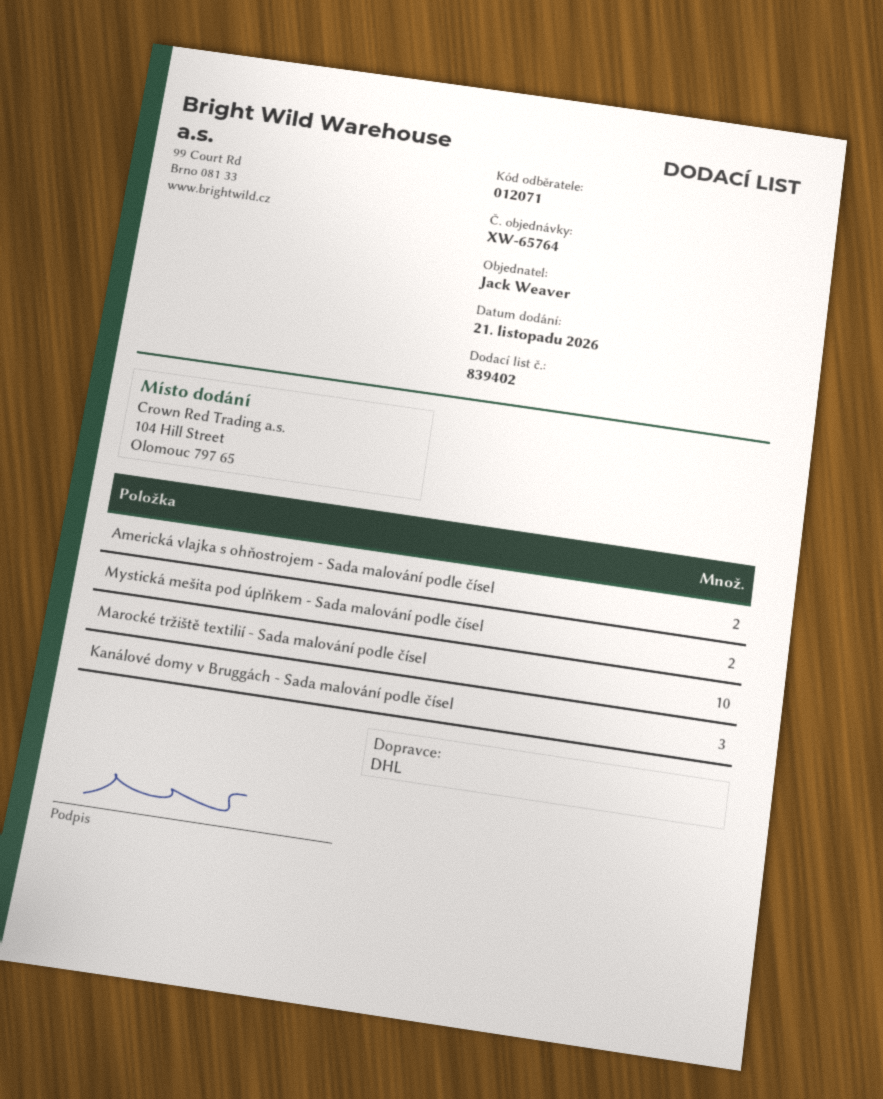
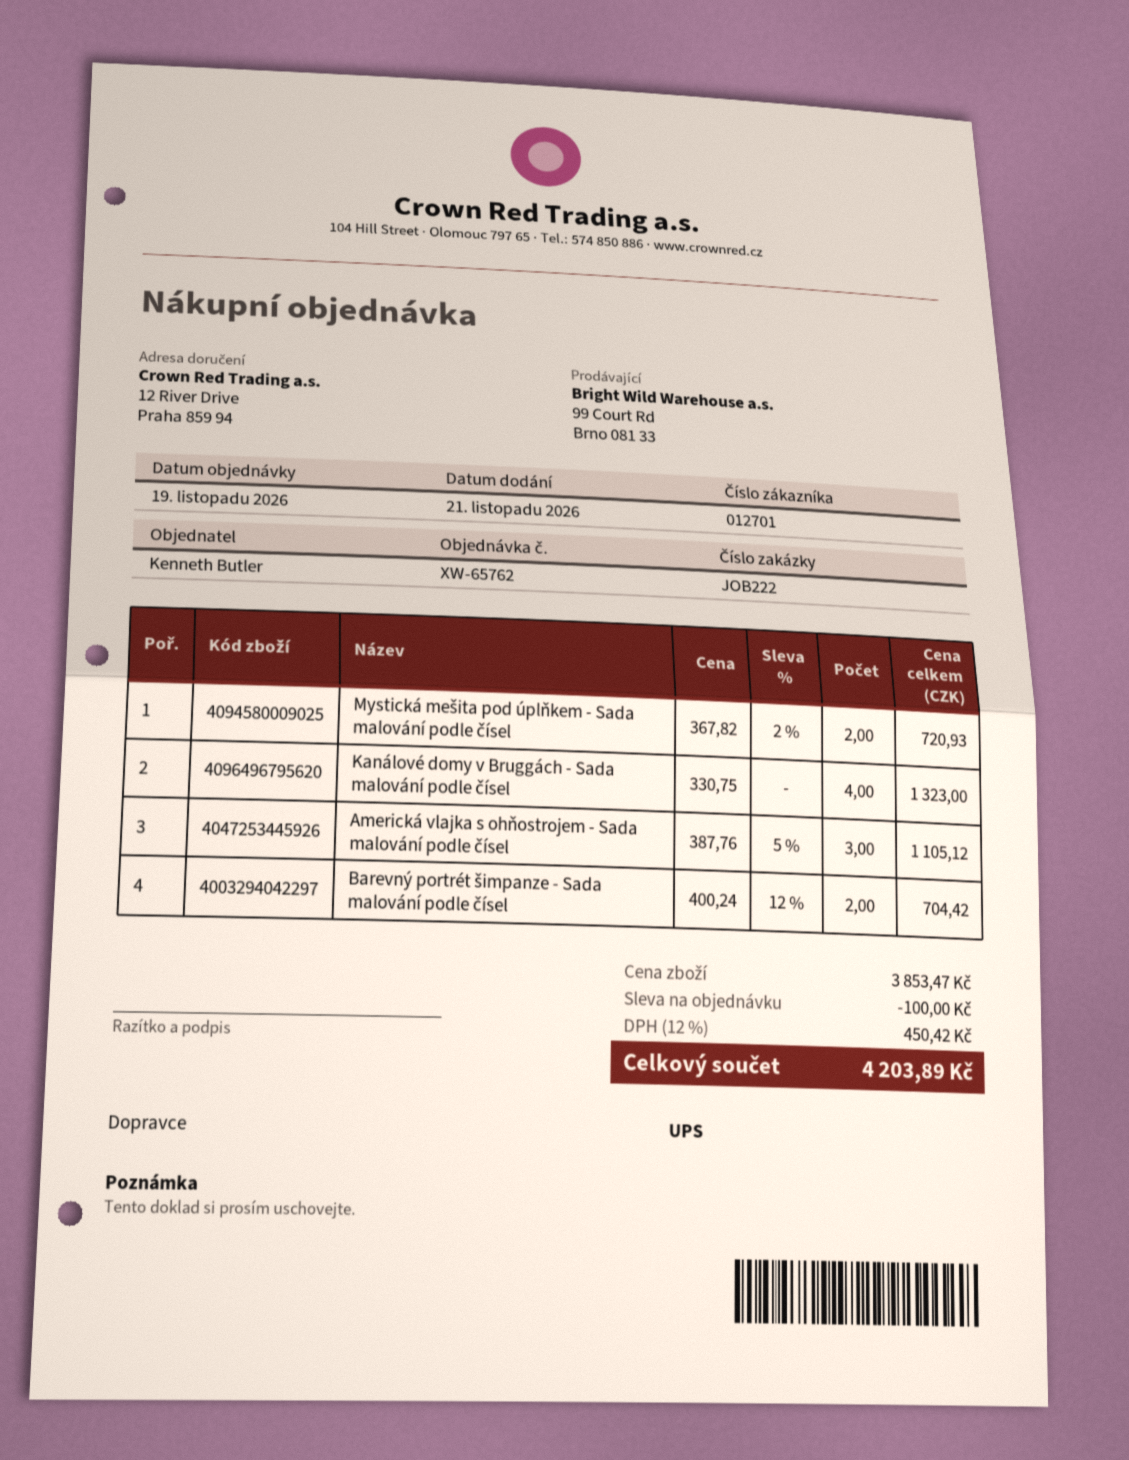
order number: XW-65764 -> XW-65762
customer number: 012071 -> 012701
ordered by: Jack Weaver -> Kenneth Butler
shipping method: DHL -> UPS
ship to: 104 Hill Street, Olomouc 797 65 -> 12 River Drive, Praha 859 94
Americká vlajka s ohňostrojem - Sada malování podle čísel: 2 -> 3
Marocké tržiště textilií - Sada malování podle čísel: 10 -> none
Kanálové domy v Bruggách - Sada malování podle čísel: 3 -> 4
Barevný portrét šimpanze - Sada malování podle čísel: none -> 2

